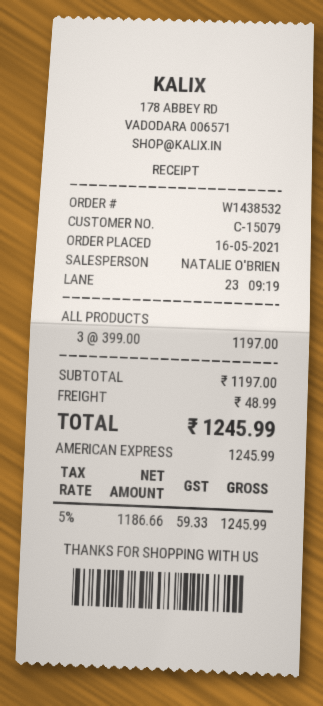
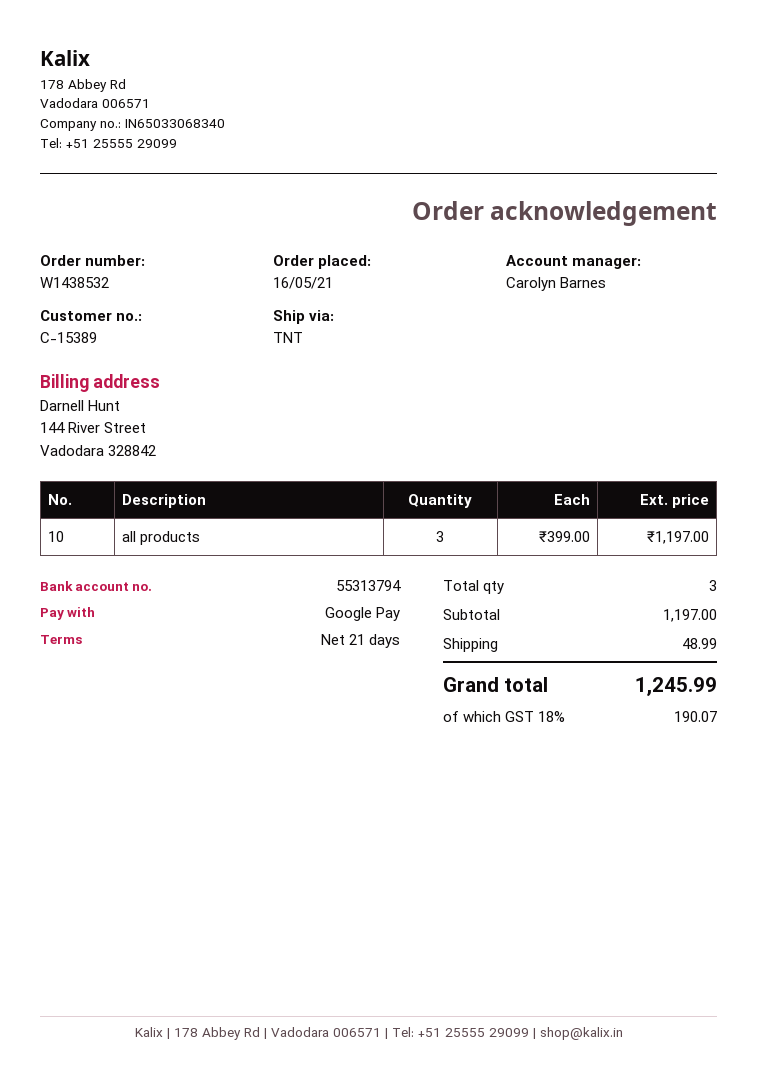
customer number: C-15079 -> C-15389
sales rep: NATALIE O'BRIEN -> Carolyn Barnes
payment method: American Express -> Google Pay
tax: 5% = 59.33 -> 18% = 190.07

